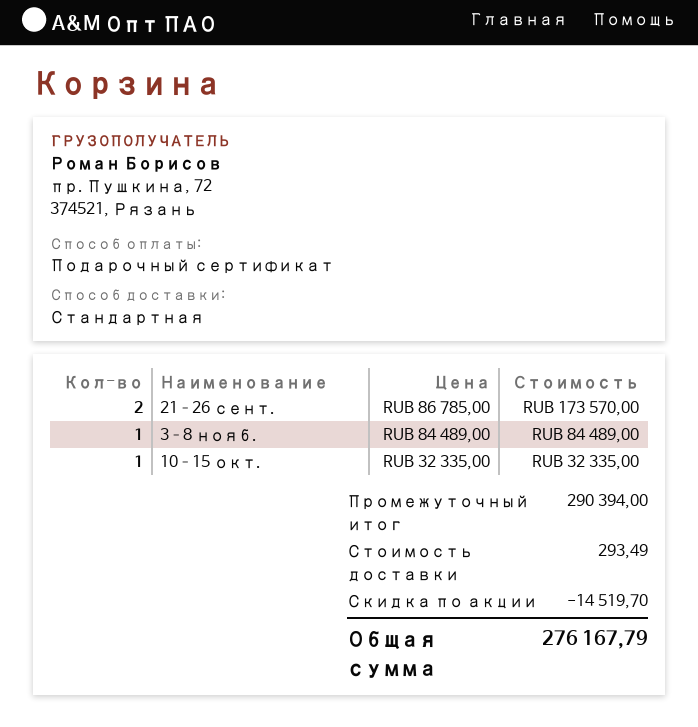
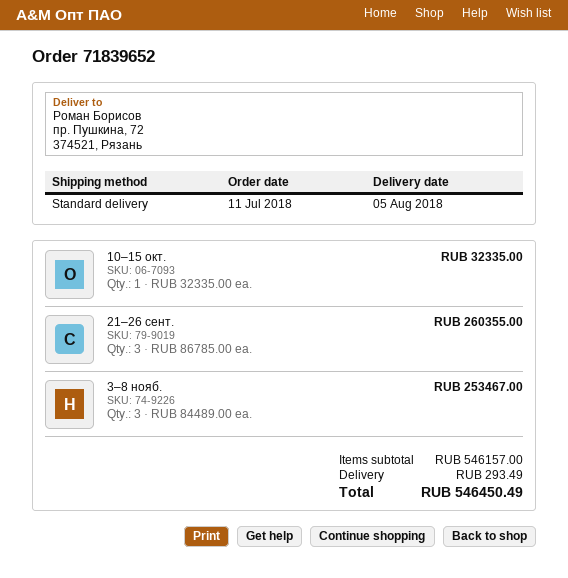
21–26 сент.: 2 x 86785.00 = 173570.00 -> 3 x 86785.00 = 260355.00
3–8 нояб.: 1 x 84489.00 = 84489.00 -> 3 x 84489.00 = 253467.00
subtotal: 290394.00 -> 546157.00
discount: 14519.70 -> none
total: 276167.79 -> 546450.49

